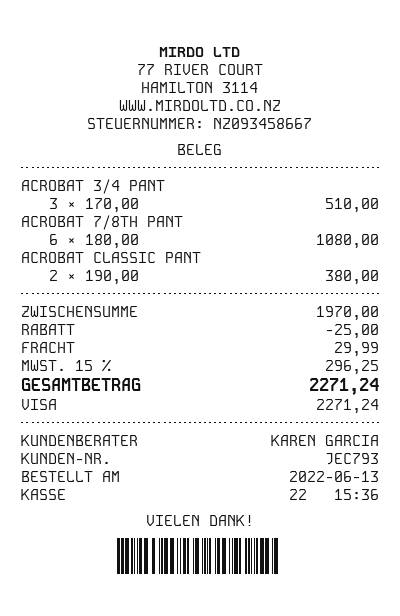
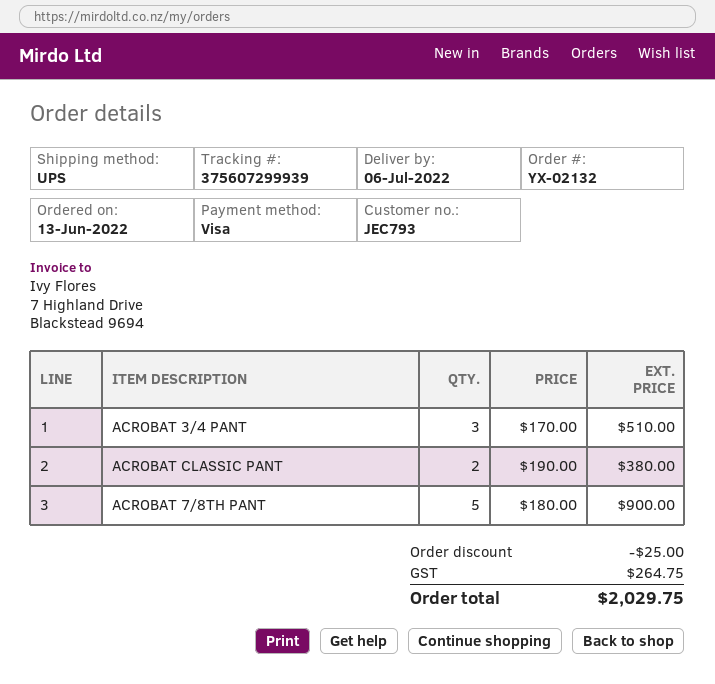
ACROBAT 7/8TH PANT: 6 x 180.00 = 1080.00 -> 5 x 180.00 = 900.00
shipping: 29.99 -> none
tax: 296.25 -> 264.75
total: 2271.24 -> 2029.75

